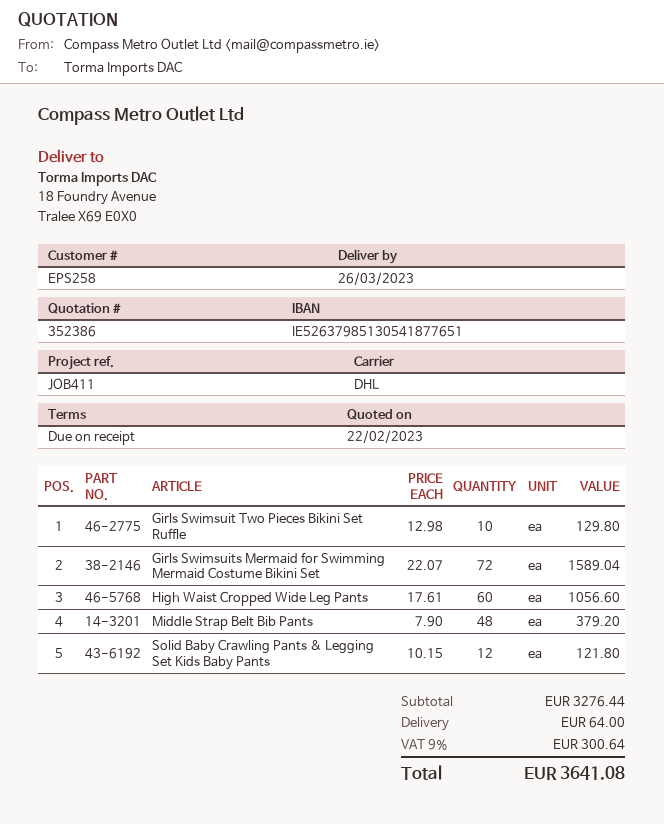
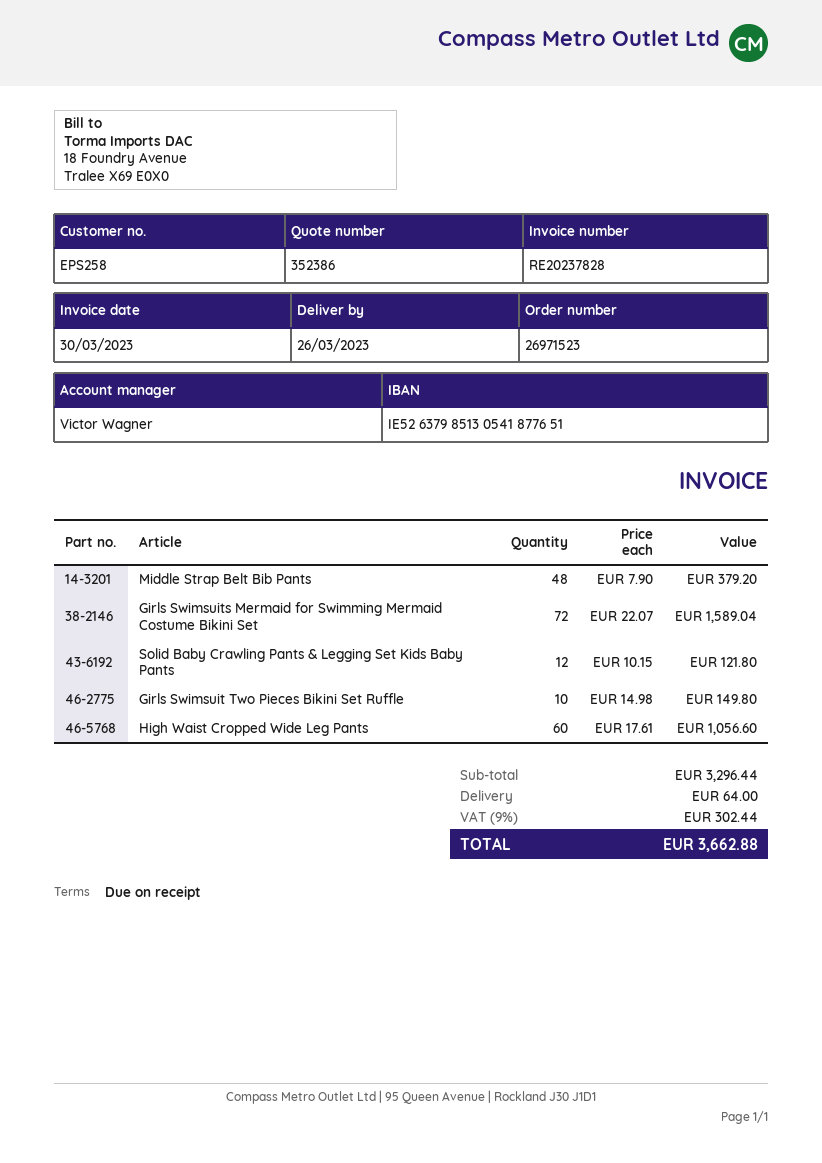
Girls Swimsuit Two Pieces Bikini Set Ruffle: 10 x 12.98 = 129.80 -> 10 x 14.98 = 149.80
subtotal: 3276.44 -> 3296.44
tax: 9% = 300.64 -> 9% = 302.44
total: 3641.08 -> 3662.88

